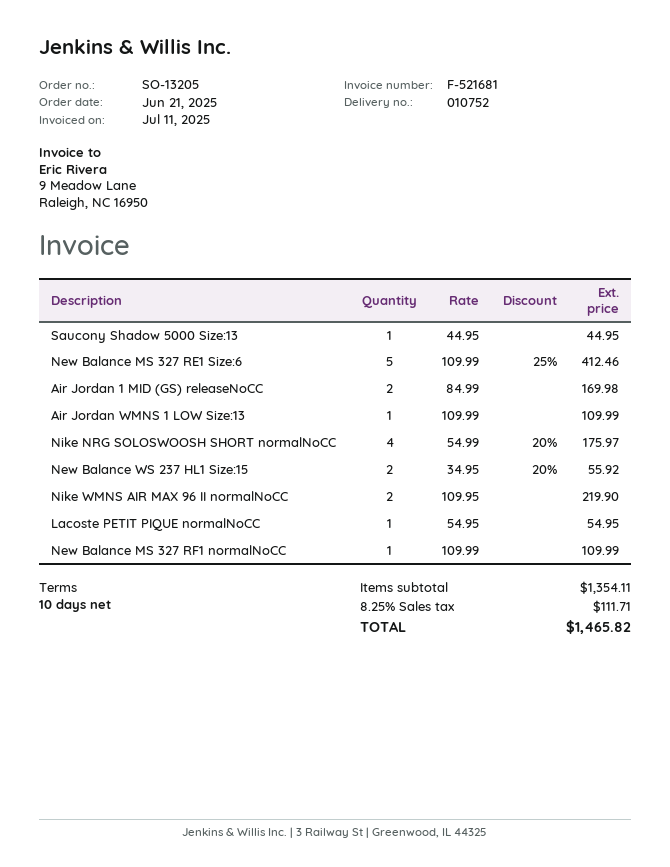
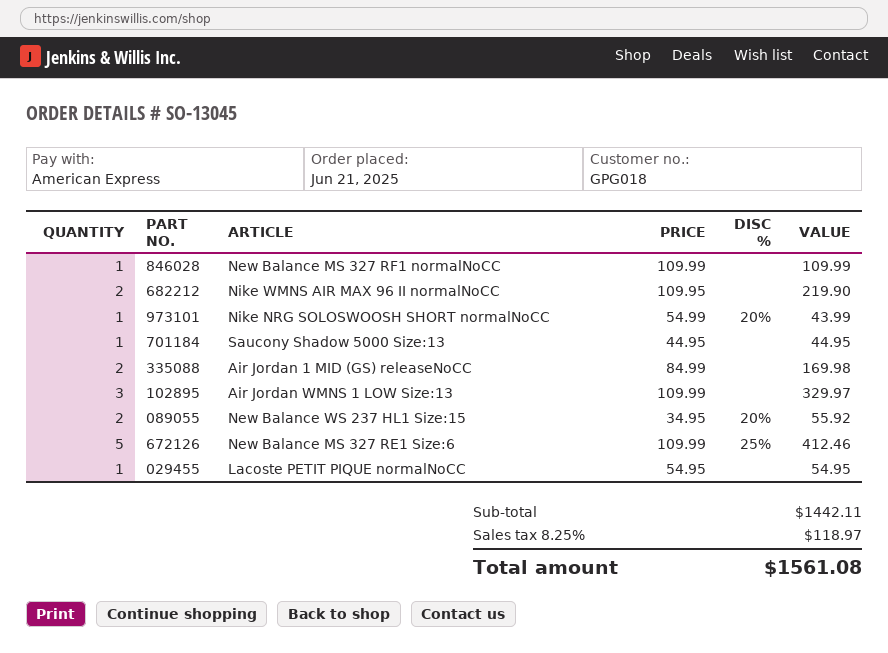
order number: SO-13205 -> SO-13045
Air Jordan WMNS 1 LOW Size:13: 1 x 109.99 = 109.99 -> 3 x 109.99 = 329.97
Nike NRG SOLOSWOOSH SHORT normalNoCC: 4 x 54.99 - 20% = 175.97 -> 1 x 54.99 - 20% = 43.99
subtotal: 1354.11 -> 1442.11
tax: 8.25% = 111.71 -> 8.25% = 118.97
total: 1465.82 -> 1561.08

